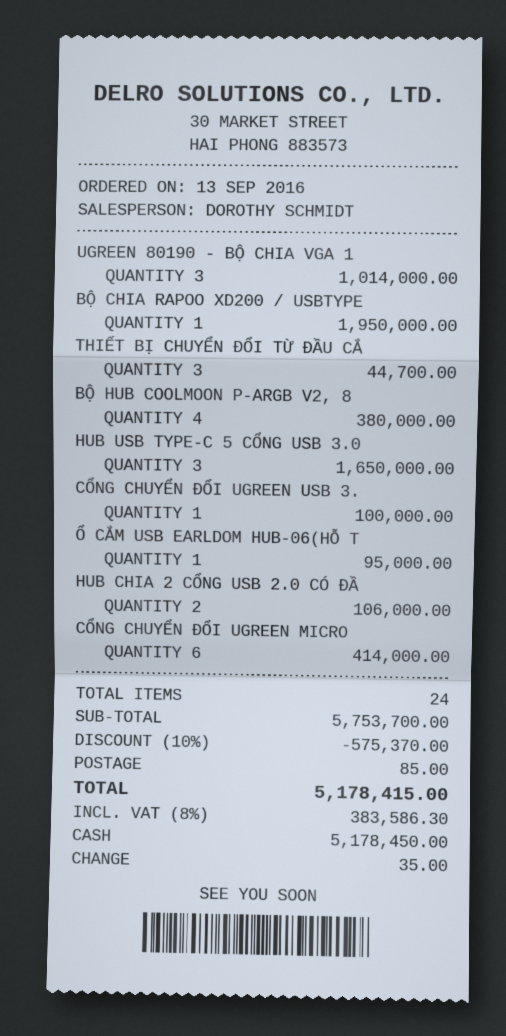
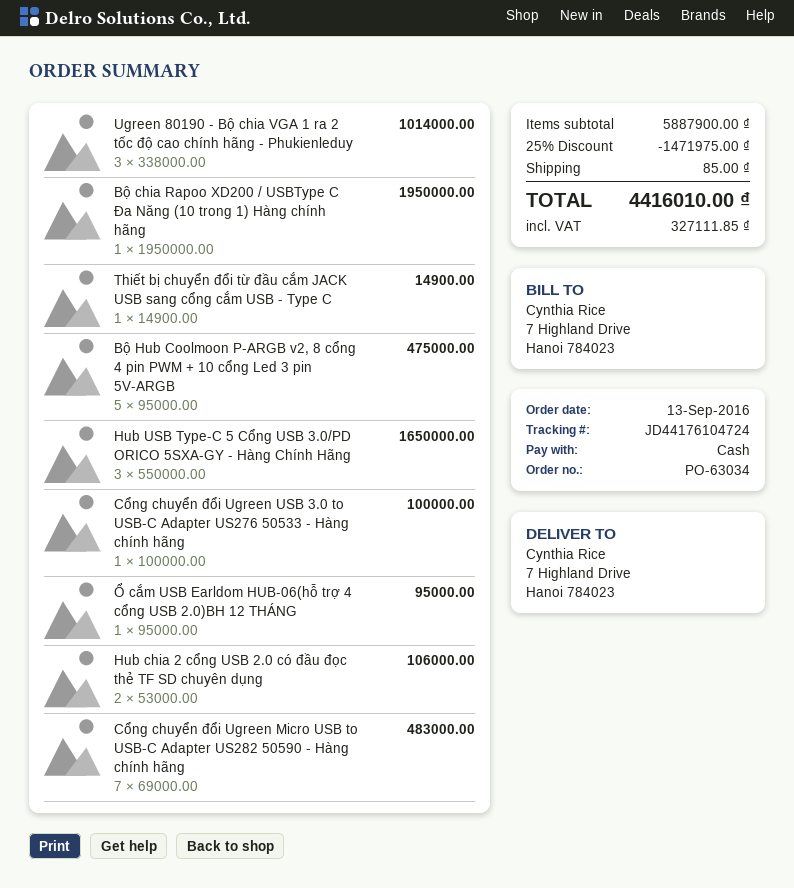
THIẾT BỊ CHUYỂN ĐỔI TỪ ĐẦU CẮ: 3 for 44700.00 -> 1 for 14900.00
BỘ HUB COOLMOON P-ARGB V2, 8: 4 for 380000.00 -> 5 for 475000.00
CỔNG CHUYỂN ĐỔI UGREEN MICRO: 6 for 414000.00 -> 7 for 483000.00
subtotal: 5753700.00 -> 5887900.00
discount: 10% = 575370.00 -> 25% = 1471975.00
tax: 383586.30 -> 327111.85
total: 5178415.00 -> 4416010.00

